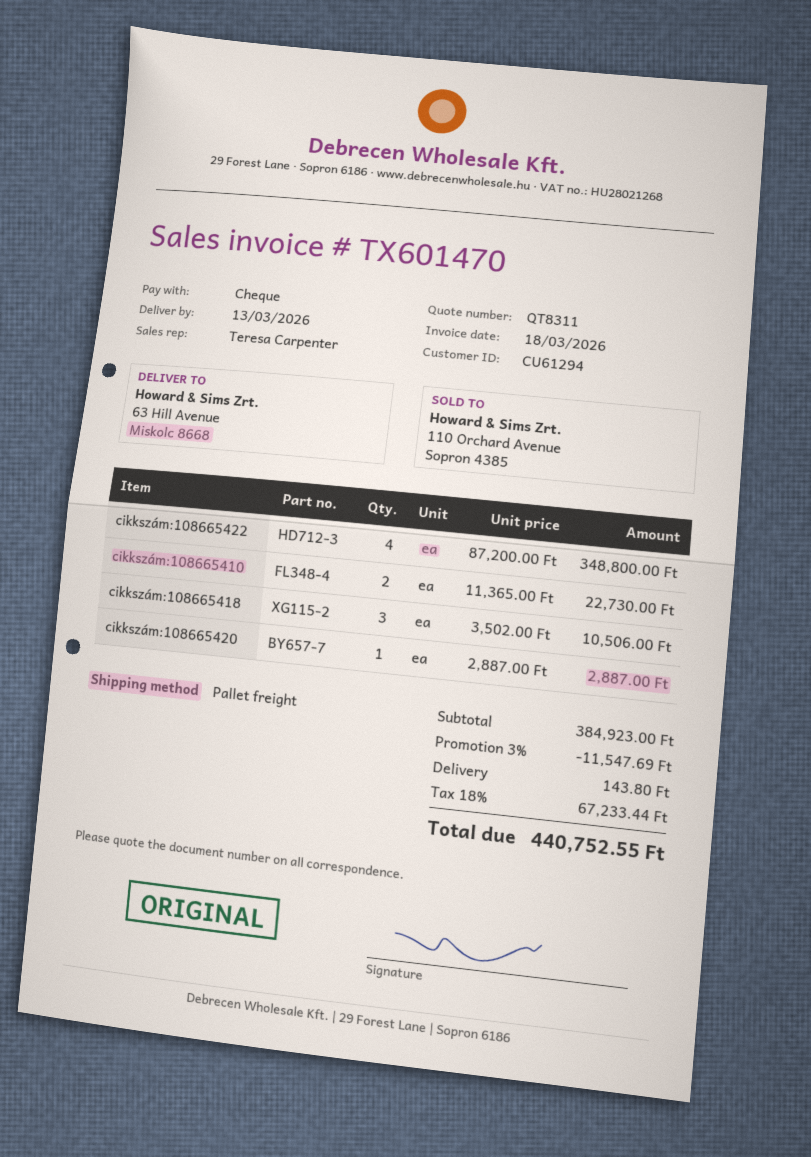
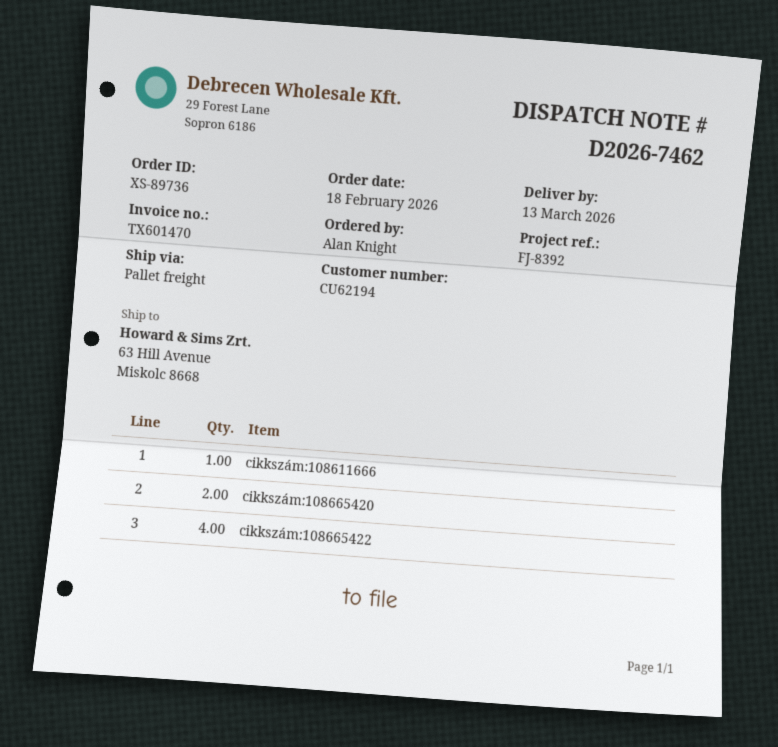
customer number: CU61294 -> CU62194
cikkszám:108665410: 2 -> none
cikkszám:108665418: 3 -> none
cikkszám:108665420: 1 -> 2
cikkszám:108611666: none -> 1

